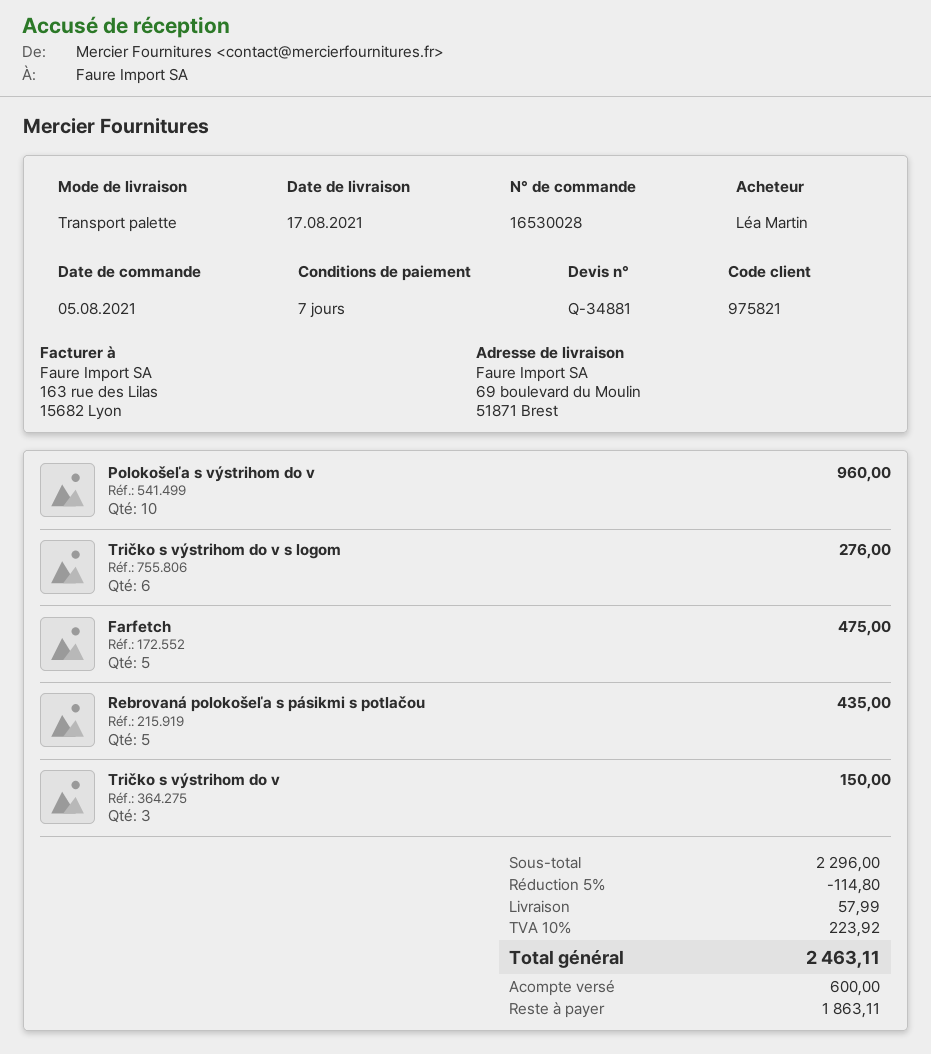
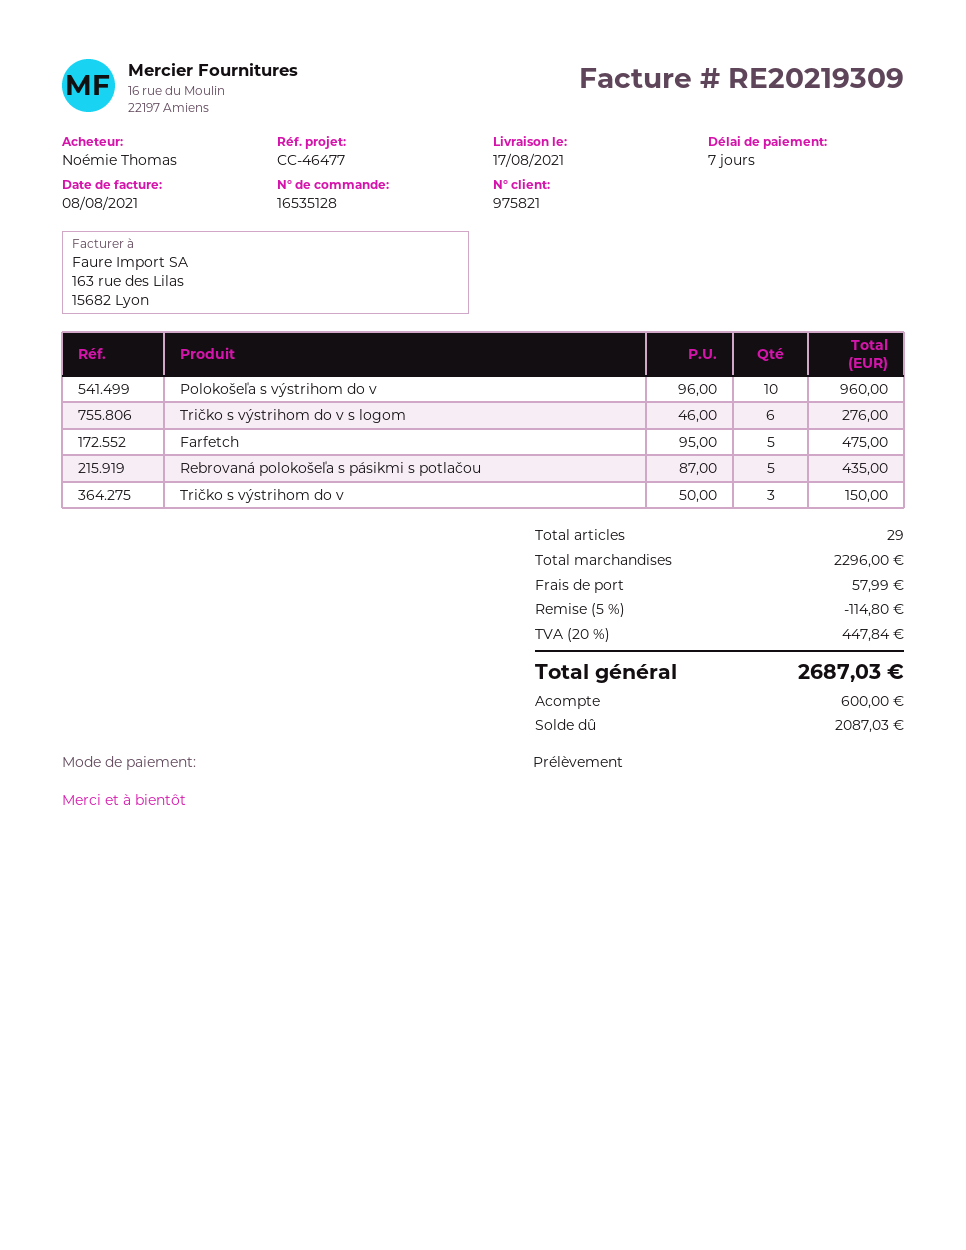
order number: 16530028 -> 16535128
ordered by: Léa Martin -> Noémie Thomas
tax: 10% = 223.92 -> 20% = 447.84
total: 2463.11 -> 2687.03
balance: 1863.11 -> 2087.03

